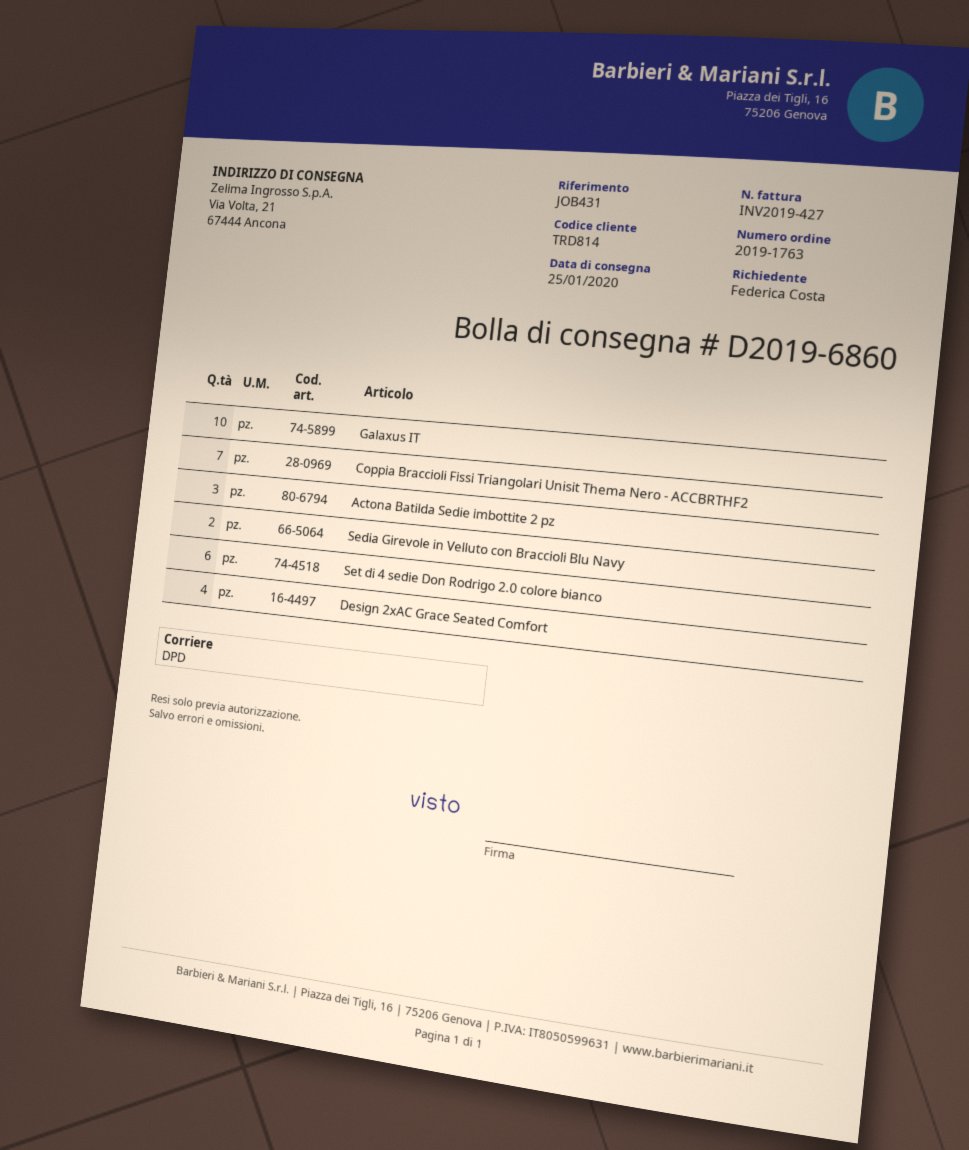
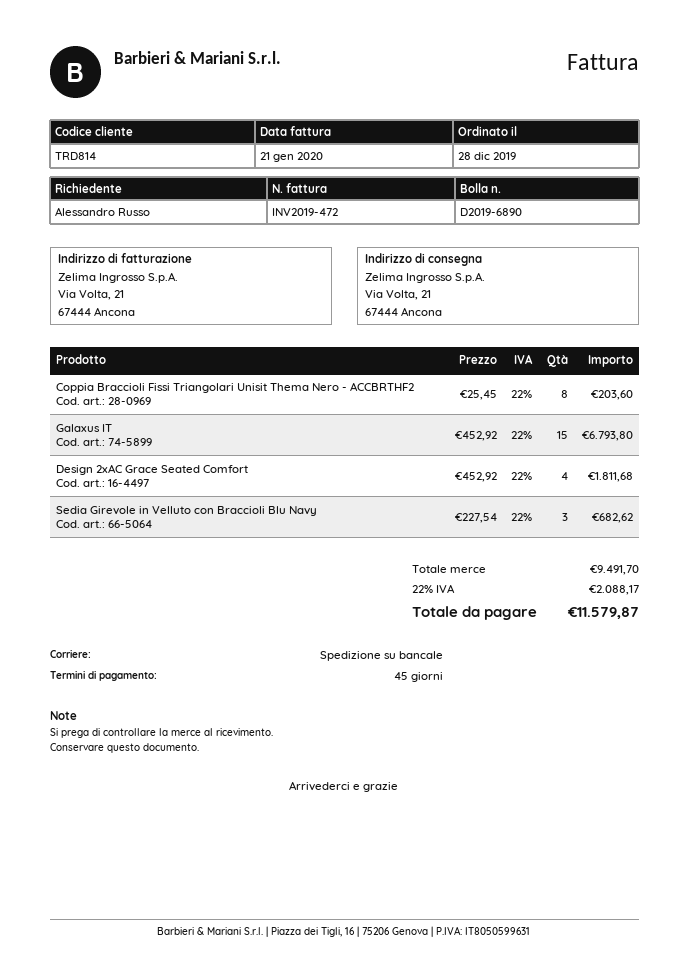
delivery note number: D2019-6860 -> D2019-6890
invoice number: INV2019-427 -> INV2019-472
ordered by: Federica Costa -> Alessandro Russo
shipping method: DPD -> pallet freight
Galaxus IT: 10 -> 15
Coppia Braccioli Fissi Triangolari Unisit Thema Nero - ACCBRTHF2: 7 -> 8
Actona Batilda Sedie imbottite 2 pz: 3 -> none
Sedia Girevole in Velluto con Braccioli Blu Navy: 2 -> 3
Set di 4 sedie Don Rodrigo 2.0 colore bianco: 6 -> none

